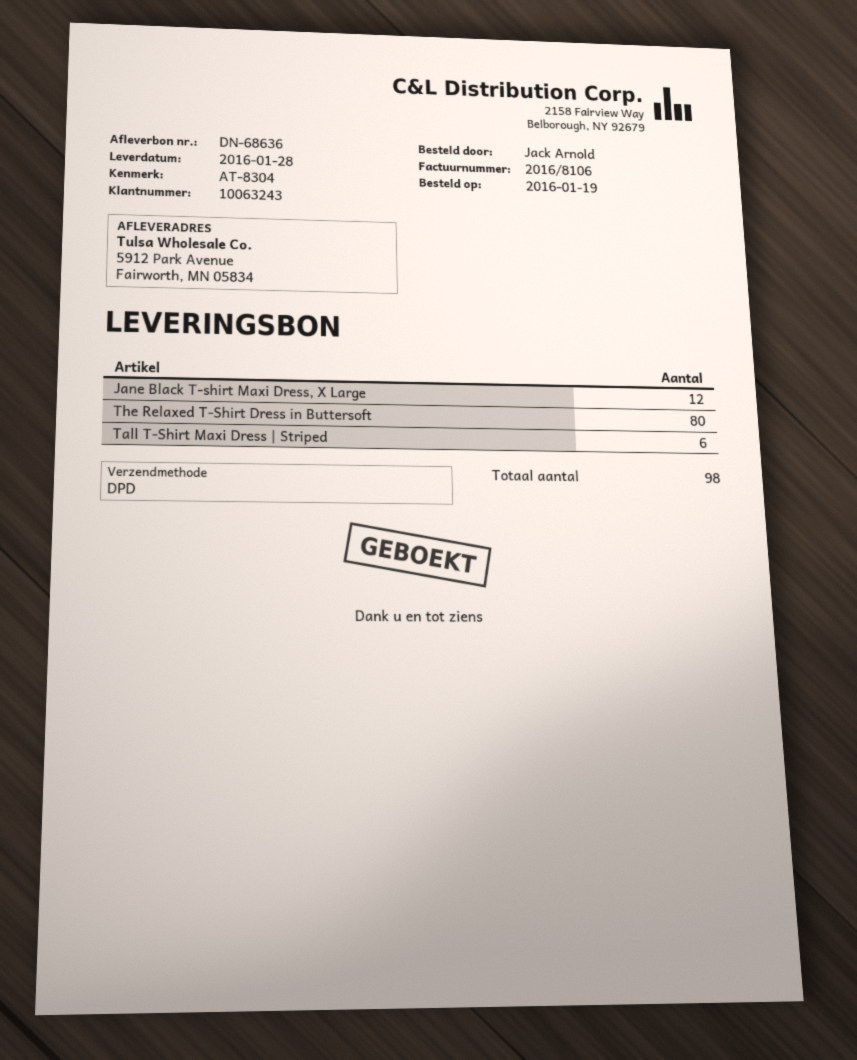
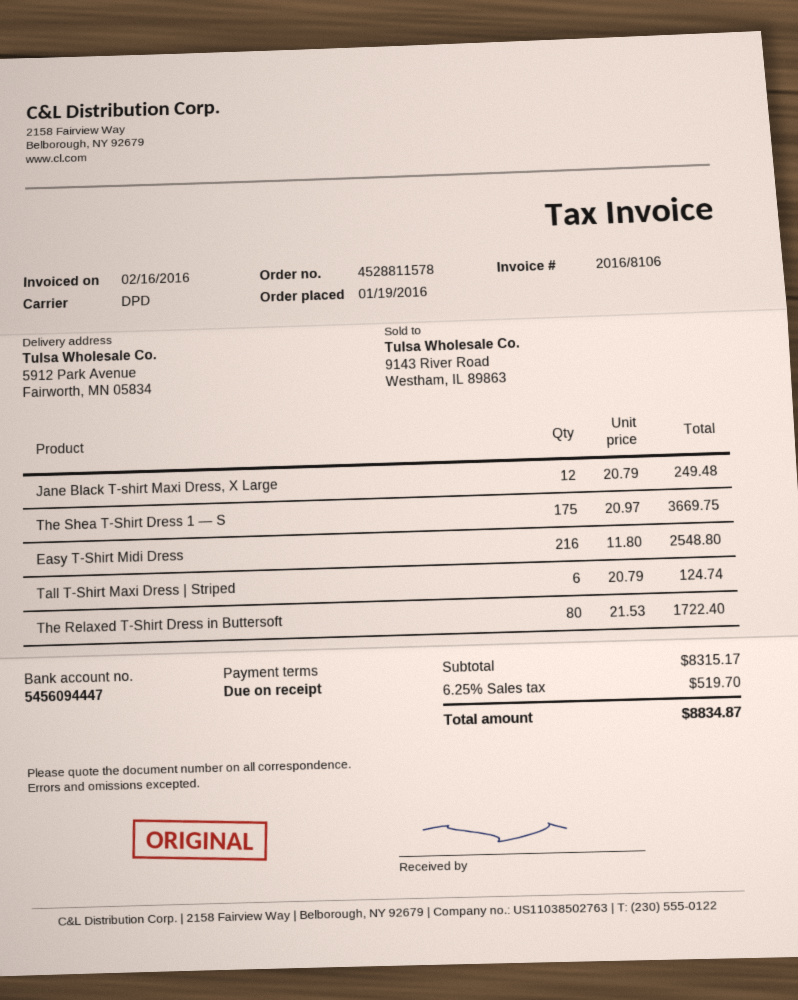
The Shea T-Shirt Dress 1 — S: none -> 175
Easy T-Shirt Midi Dress: none -> 216

